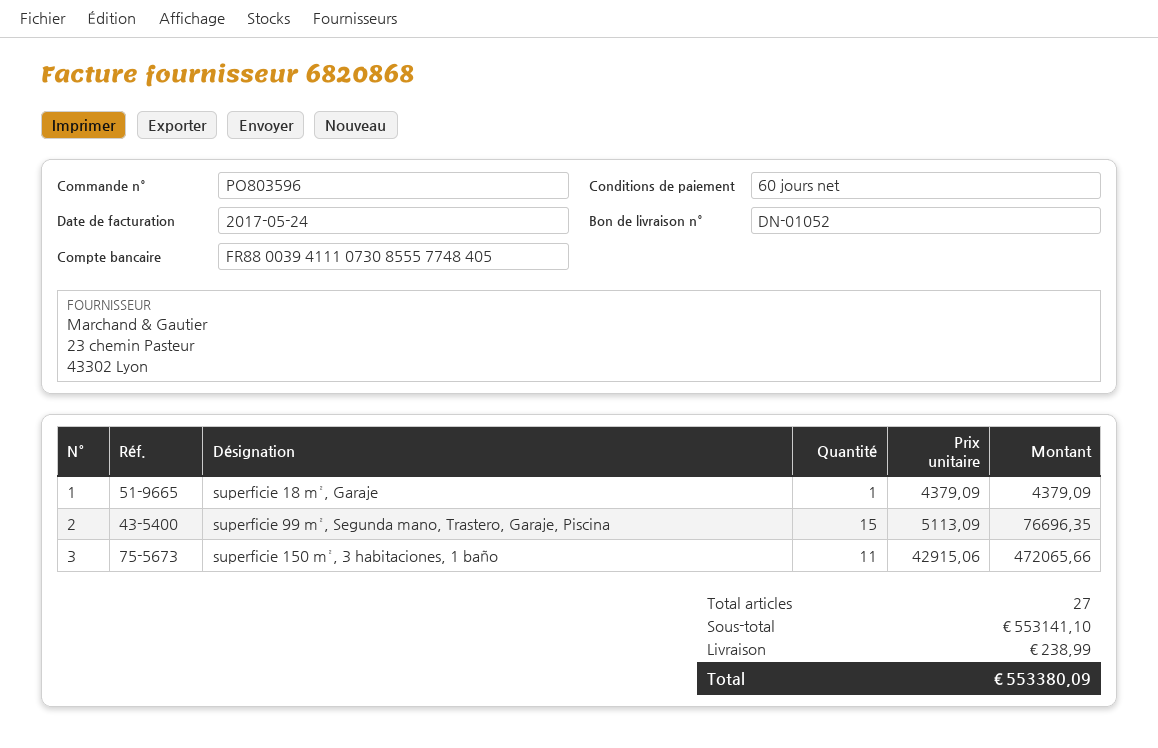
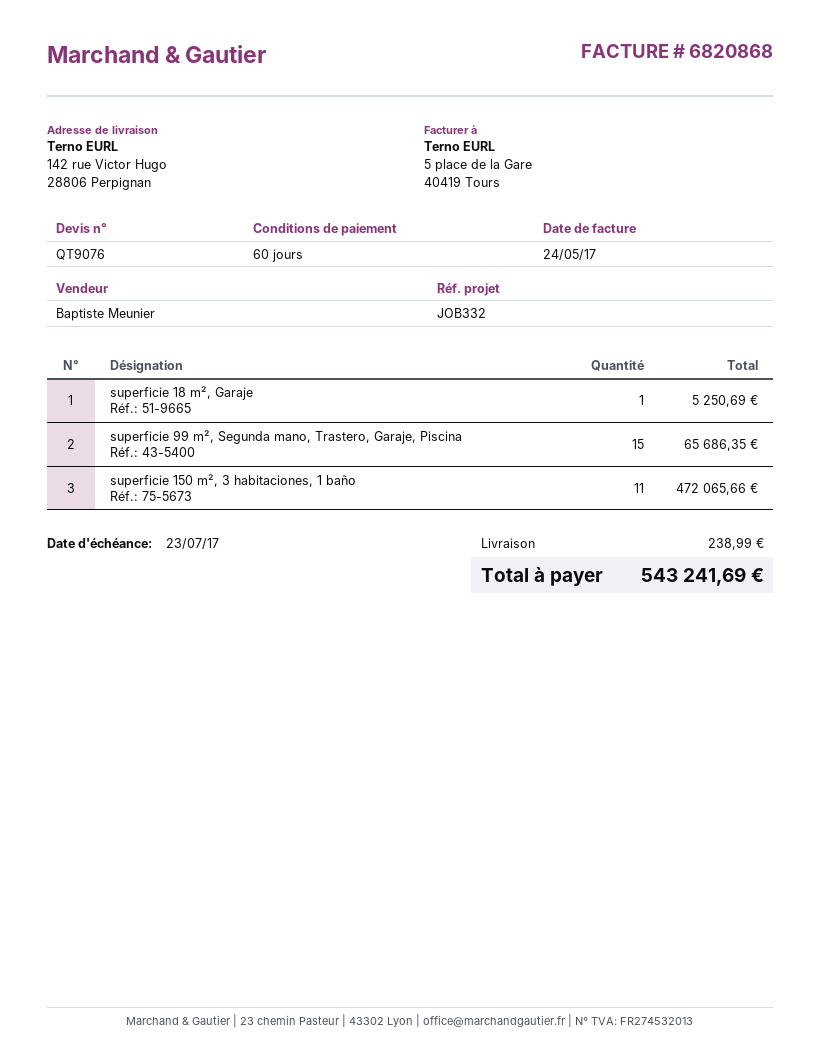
superficie 18 m², Garaje: 1 for 4379.09 -> 1 for 5250.69
superficie 99 m², Segunda mano, Trastero, Garaje, Piscina: 15 for 76696.35 -> 15 for 65686.35
total: 553380.09 -> 543241.69

